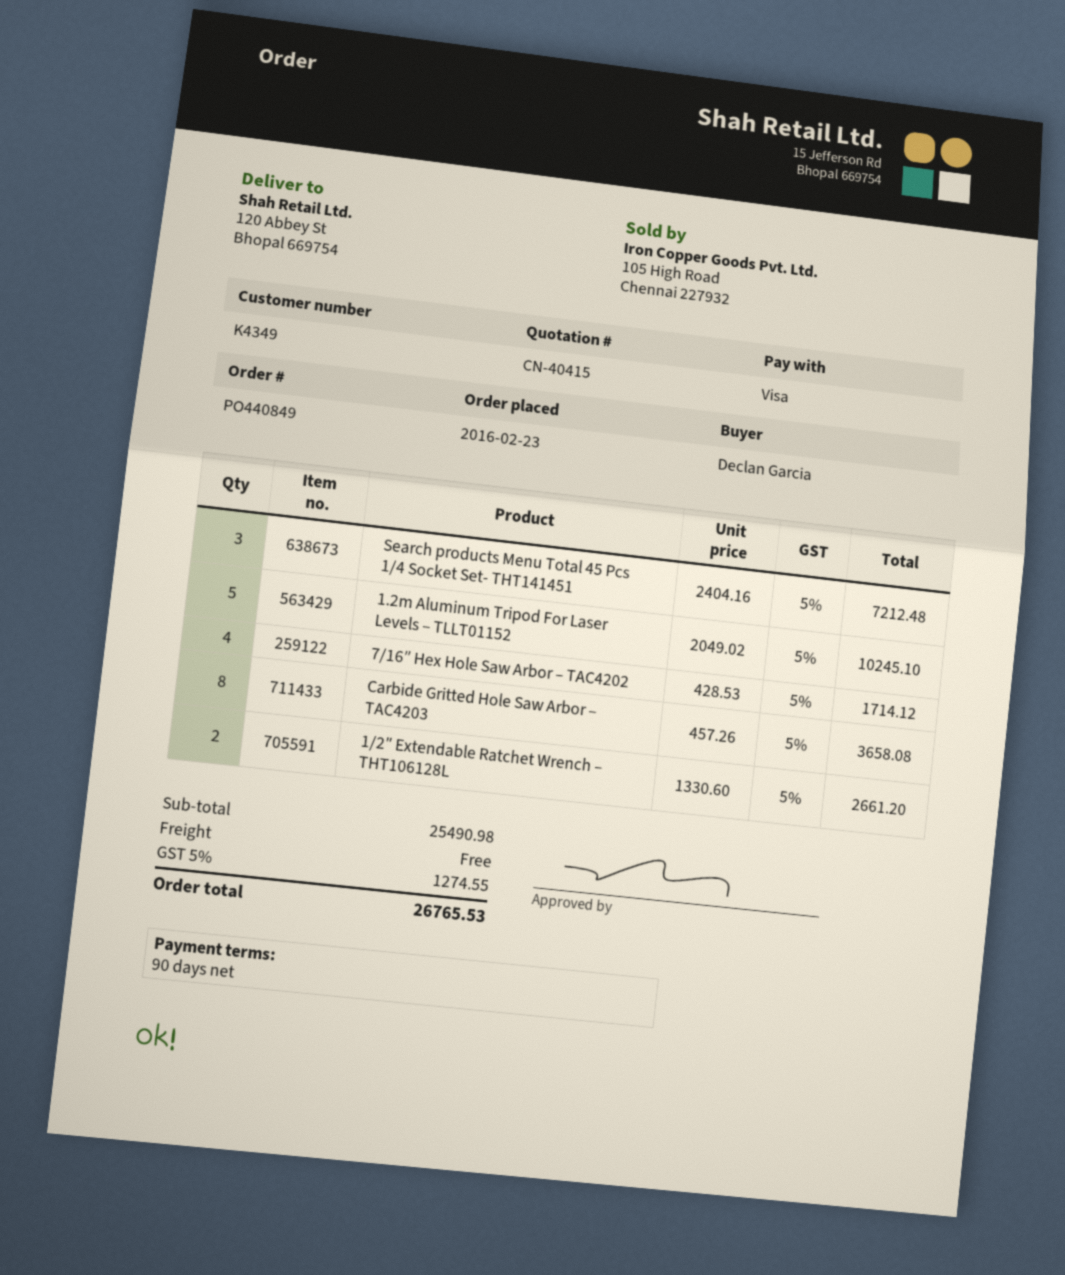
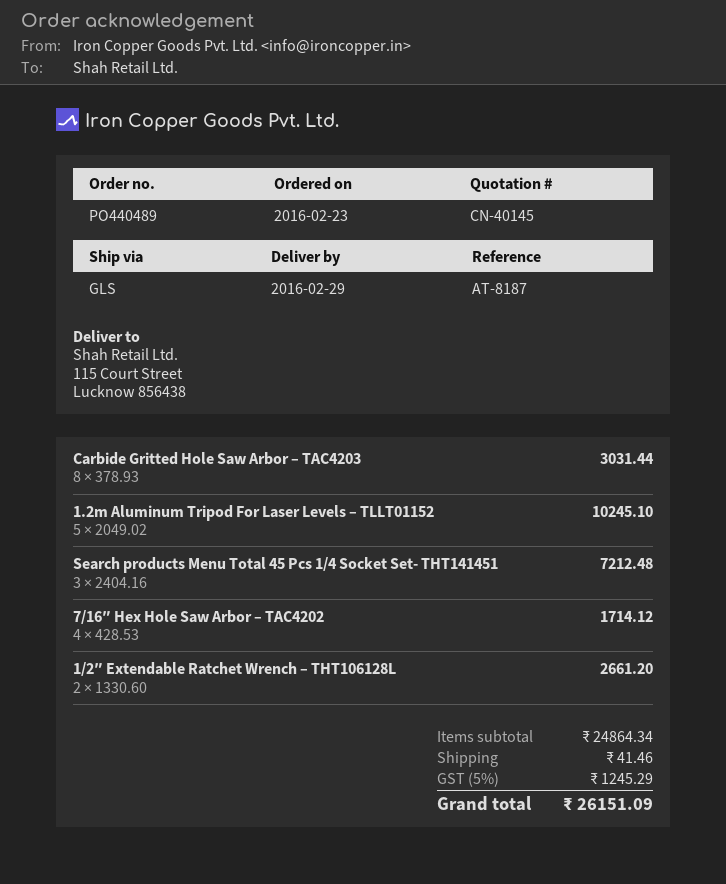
quote number: CN-40415 -> CN-40145
order number: PO440849 -> PO440489
ship to: 120 Abbey St, Bhopal 669754 -> 115 Court Street, Lucknow 856438
Carbide Gritted Hole Saw Arbor – TAC4203: 8 x 457.26 = 3658.08 -> 8 x 378.93 = 3031.44
subtotal: 25490.98 -> 24864.34
shipping: 0.00 -> 41.46
tax: 5% = 1274.55 -> 5% = 1245.29
total: 26765.53 -> 26151.09

